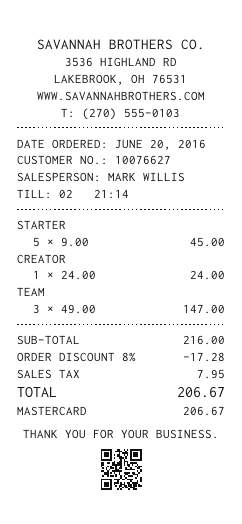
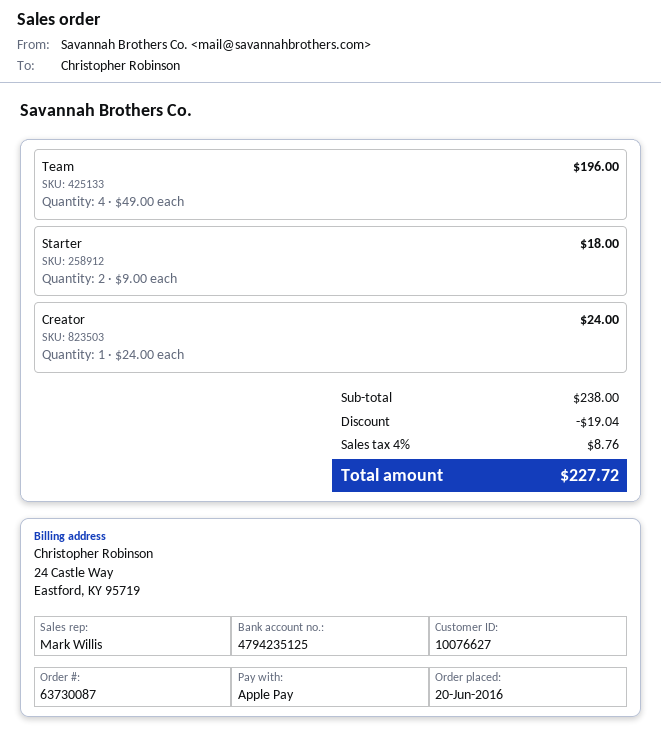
payment method: Mastercard -> Apple Pay
STARTER: 5 x 9.00 = 45.00 -> 2 x 9.00 = 18.00
TEAM: 3 x 49.00 = 147.00 -> 4 x 49.00 = 196.00
subtotal: 216.00 -> 238.00
discount: 17.28 -> 19.04
tax: 7.95 -> 8.76
total: 206.67 -> 227.72

